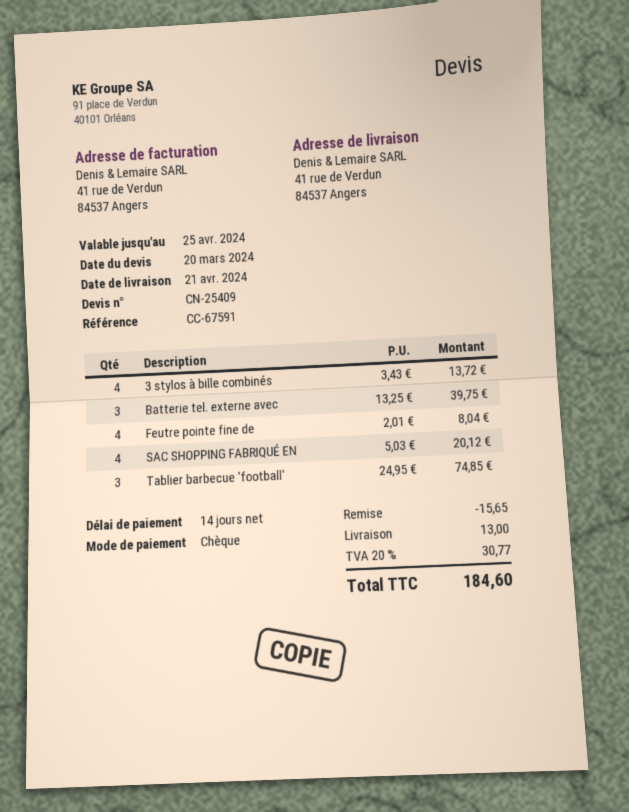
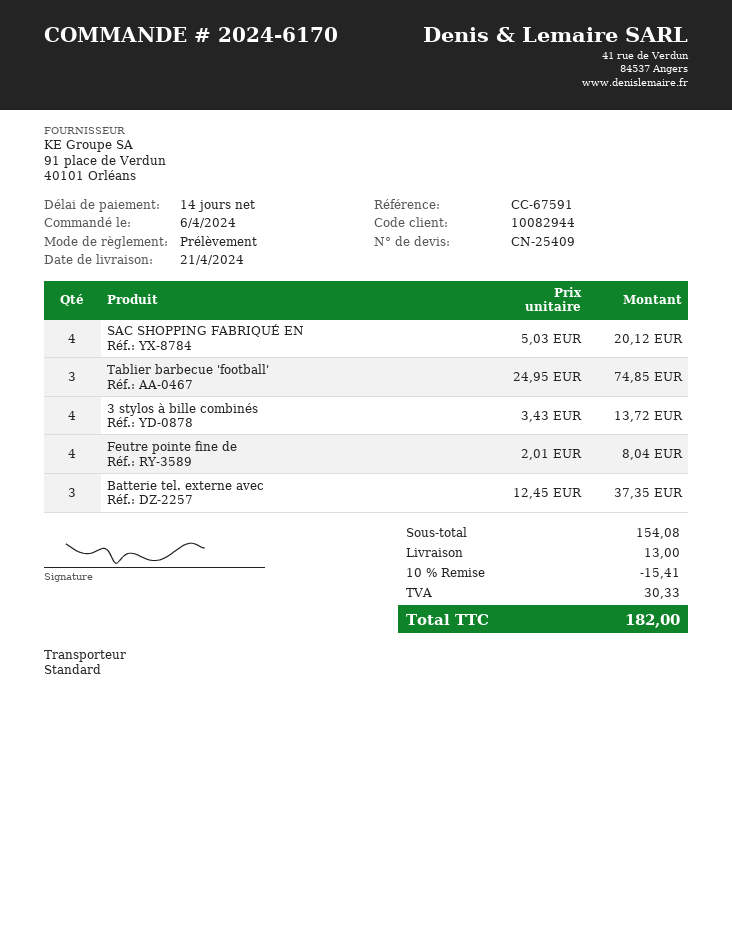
payment method: cheque -> direct debit
Batterie tel. externe avec: 3 x 13.25 = 39.75 -> 3 x 12.45 = 37.35
discount: 15.65 -> 15.41
tax: 30.77 -> 30.33
total: 184.60 -> 182.00

